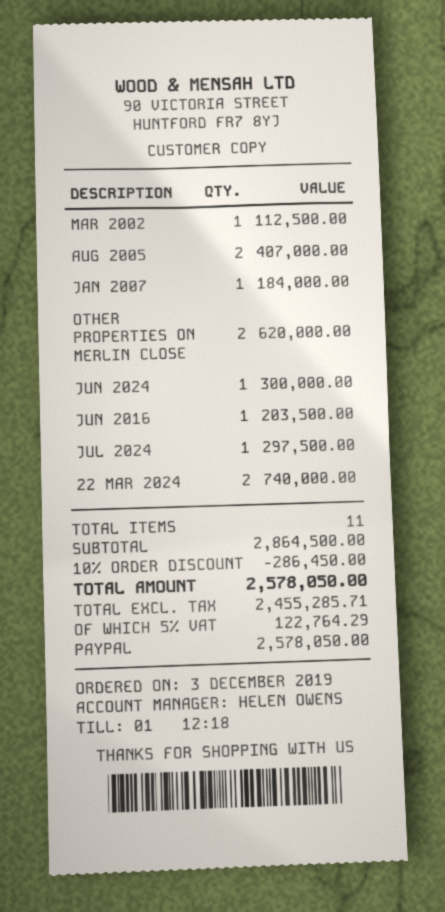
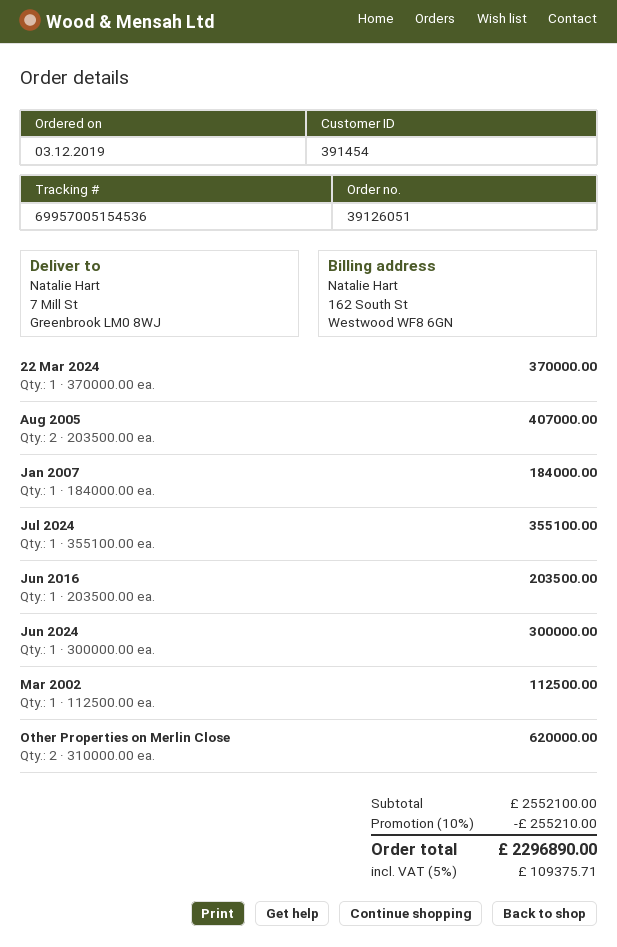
JUL 2024: 1 for 297500.00 -> 1 for 355100.00
22 MAR 2024: 2 for 740000.00 -> 1 for 370000.00
subtotal: 2864500.00 -> 2552100.00
discount: 10% = 286450.00 -> 10% = 255210.00
tax: 5% = 122764.29 -> 5% = 109375.71
total: 2578050.00 -> 2296890.00

